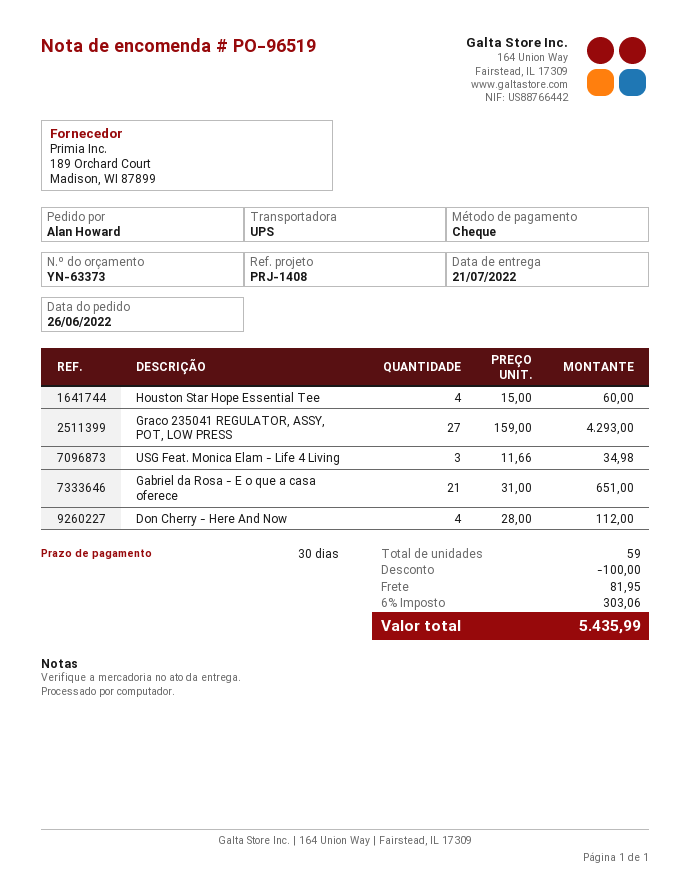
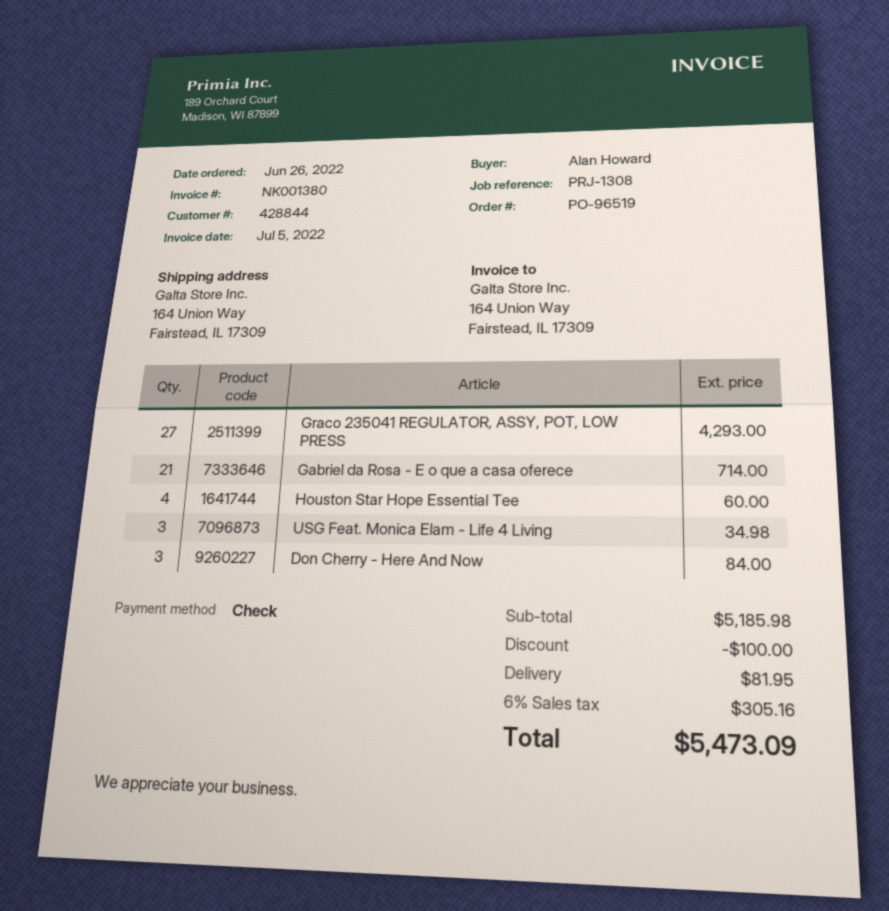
reference: PRJ-1408 -> PRJ-1308
Gabriel da Rosa - E o que a casa oferece: 21 for 651.00 -> 21 for 714.00
Don Cherry - Here And Now: 4 for 112.00 -> 3 for 84.00
tax: 6% = 303.06 -> 6% = 305.16
total: 5435.99 -> 5473.09

